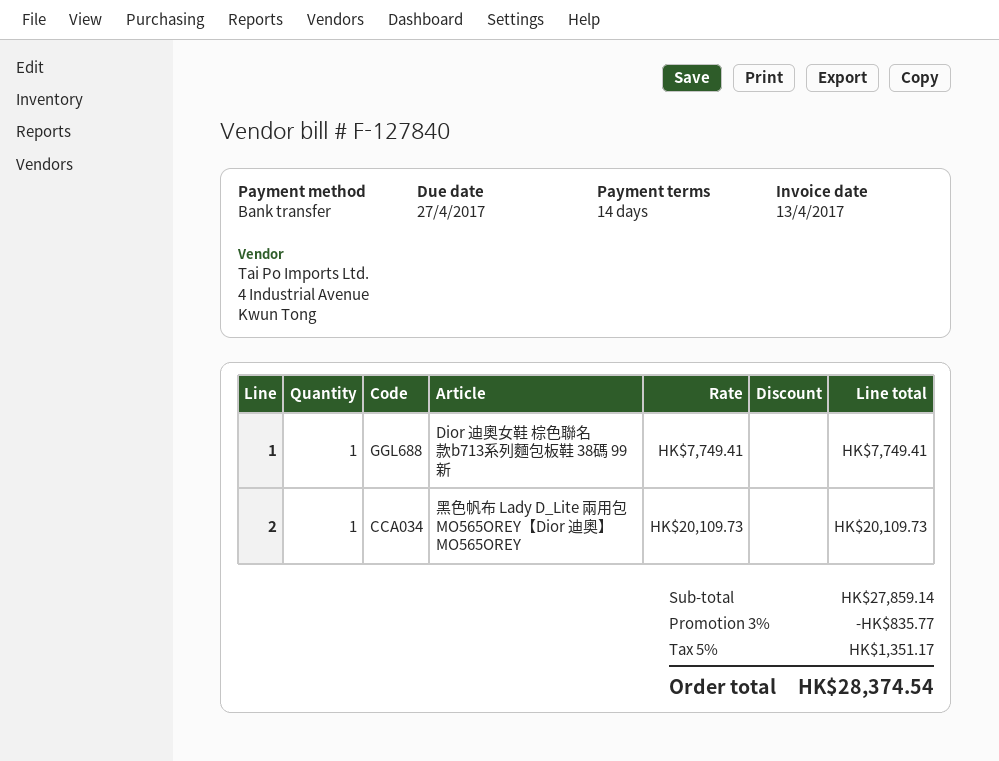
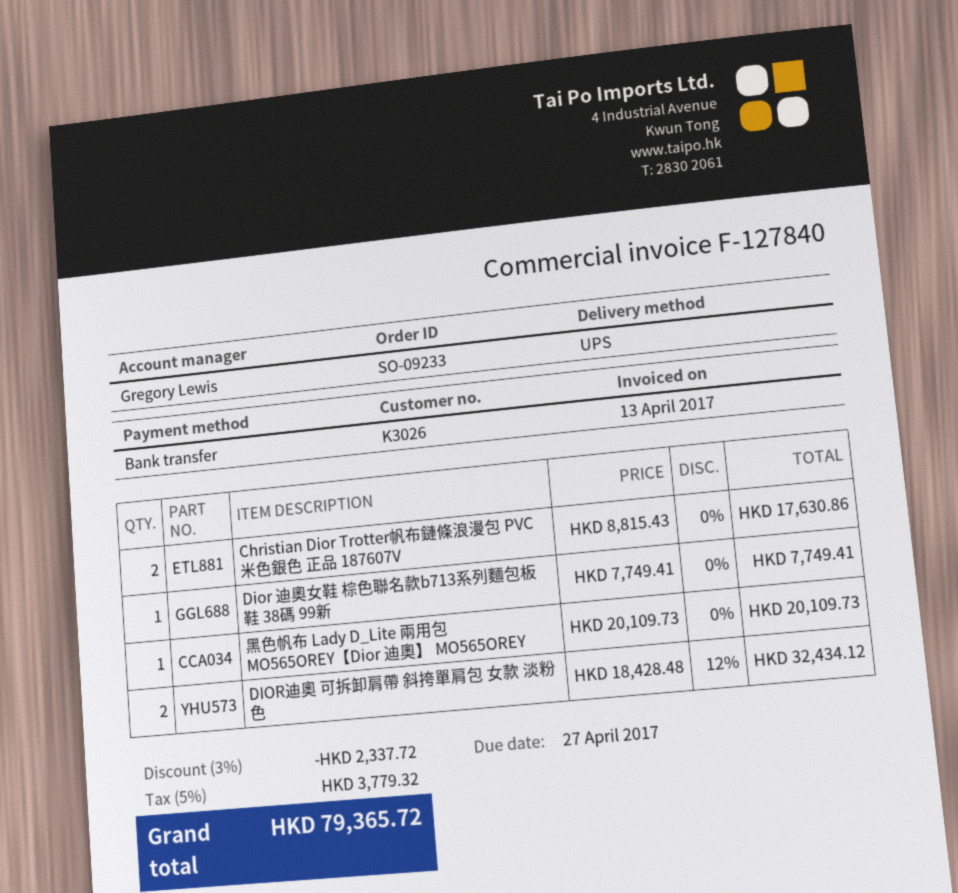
Christian Dior Trotter帆布鏈條浪漫包 PVC米色銀色 正品 187607V: none -> 2 x 8815.43 = 17630.86
DIOR迪奧 可拆卸肩帶 斜挎單肩包 女款 淡粉色: none -> 2 x 18428.48 - 12% = 32434.12
discount: 3% = 835.77 -> 3% = 2337.72
tax: 5% = 1351.17 -> 5% = 3779.32
total: 28374.54 -> 79365.72

